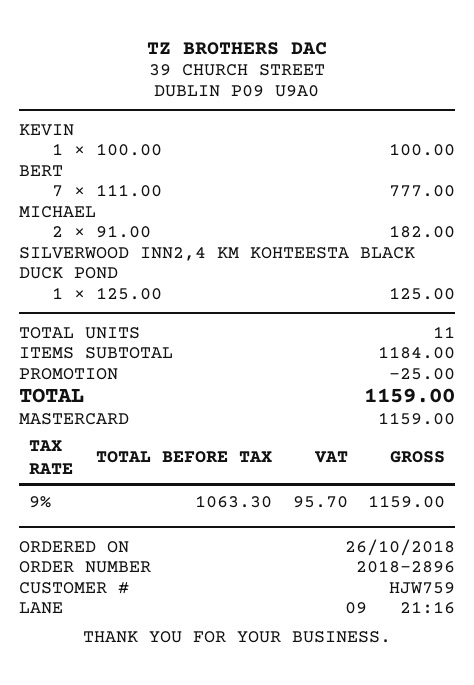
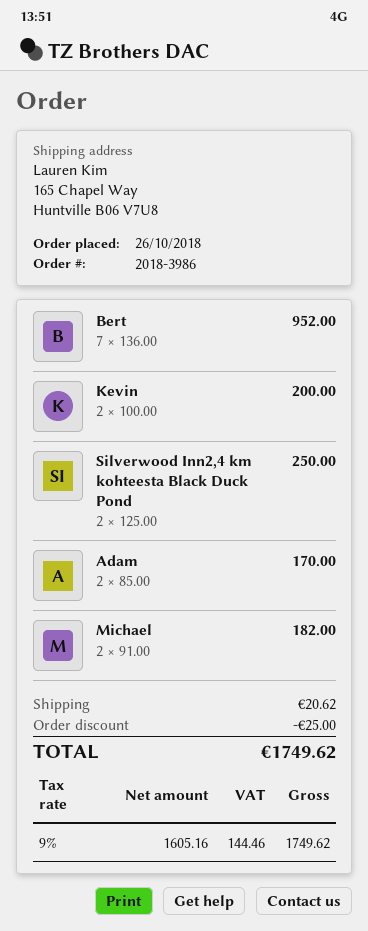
order number: 2018-2896 -> 2018-3986
KEVIN: 1 x 100.00 = 100.00 -> 2 x 100.00 = 200.00
BERT: 7 x 111.00 = 777.00 -> 7 x 136.00 = 952.00
SILVERWOOD INN2,4 KM KOHTEESTA BLACK DUCK POND: 1 x 125.00 = 125.00 -> 2 x 125.00 = 250.00
Adam: none -> 2 x 85.00 = 170.00
shipping: none -> 20.62
net: 1063.30 -> 1605.16
tax: 9% = 95.70 -> 9% = 144.46
total: 1159.00 -> 1749.62

